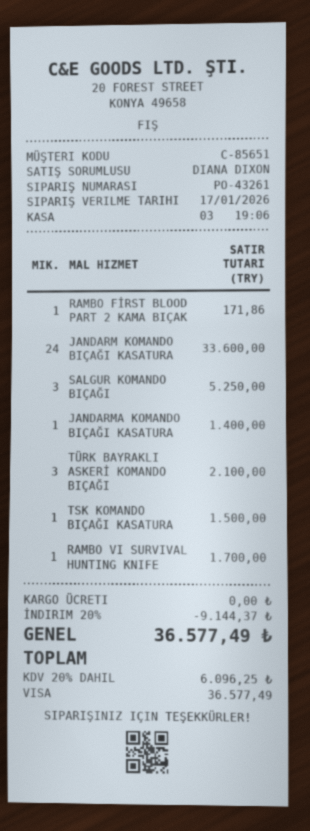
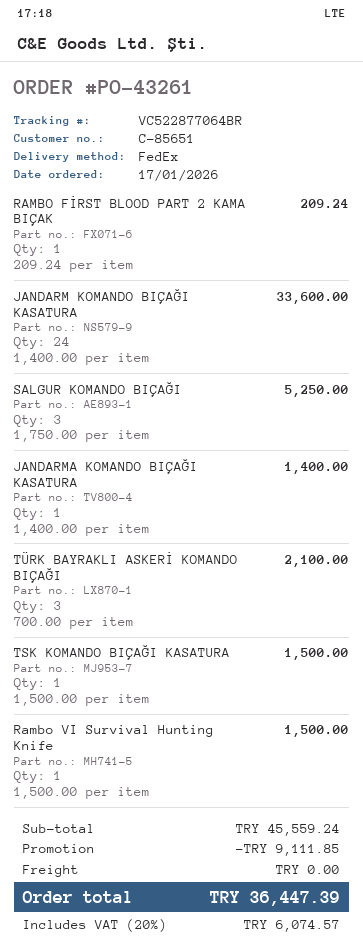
RAMBO FİRST BLOOD PART 2 KAMA BIÇAK: 1 for 171.86 -> 1 for 209.24
RAMBO VI SURVIVAL HUNTING KNIFE: 1 for 1700.00 -> 1 for 1500.00
discount: 9144.37 -> 9111.85
tax: 20% = 6096.25 -> 20% = 6074.57
total: 36577.49 -> 36447.39

